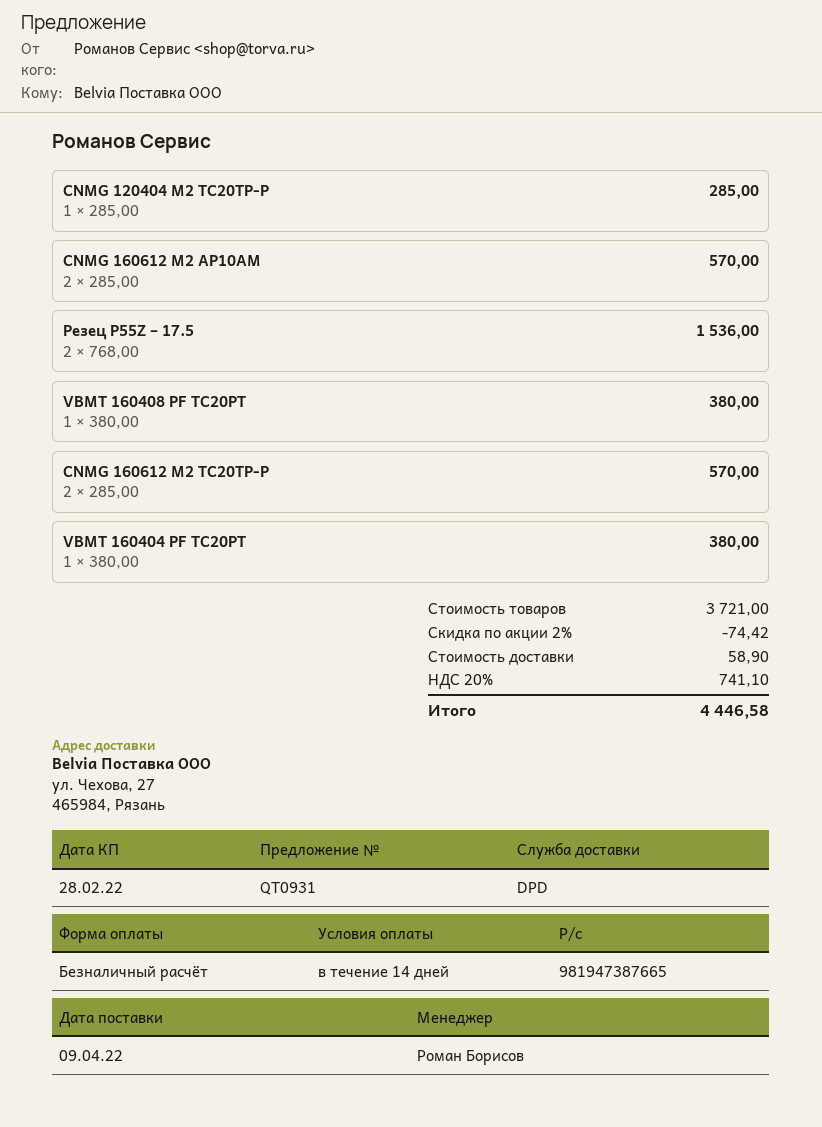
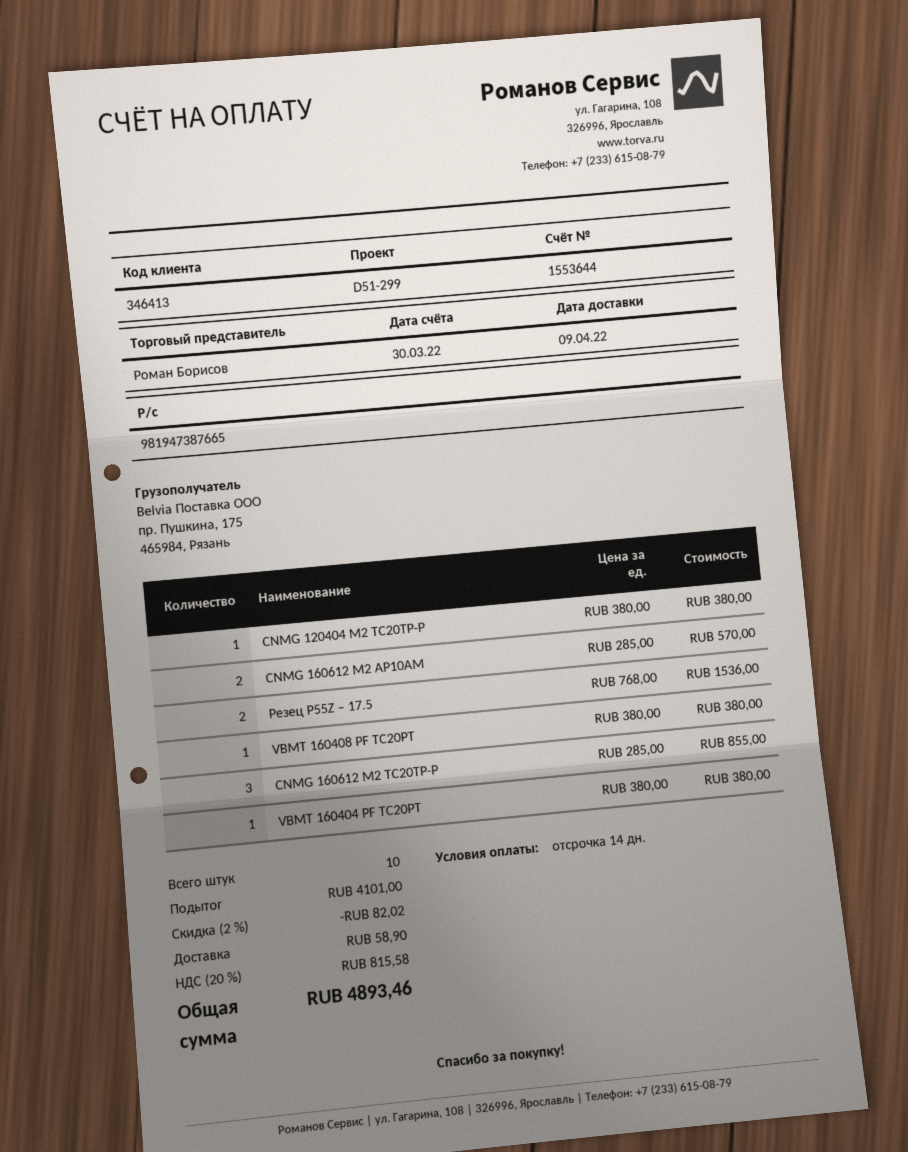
ship to: ул. Чехова, 27, 465984, Рязань -> пр. Пушкина, 175, 465984, Рязань
CNMG 120404 M2 TC20TP-P: 1 x 285.00 = 285.00 -> 1 x 380.00 = 380.00
CNMG 160612 M2 TC20TP-P: 2 x 285.00 = 570.00 -> 3 x 285.00 = 855.00
subtotal: 3721.00 -> 4101.00
discount: 2% = 74.42 -> 2% = 82.02
tax: 20% = 741.10 -> 20% = 815.58
total: 4446.58 -> 4893.46

